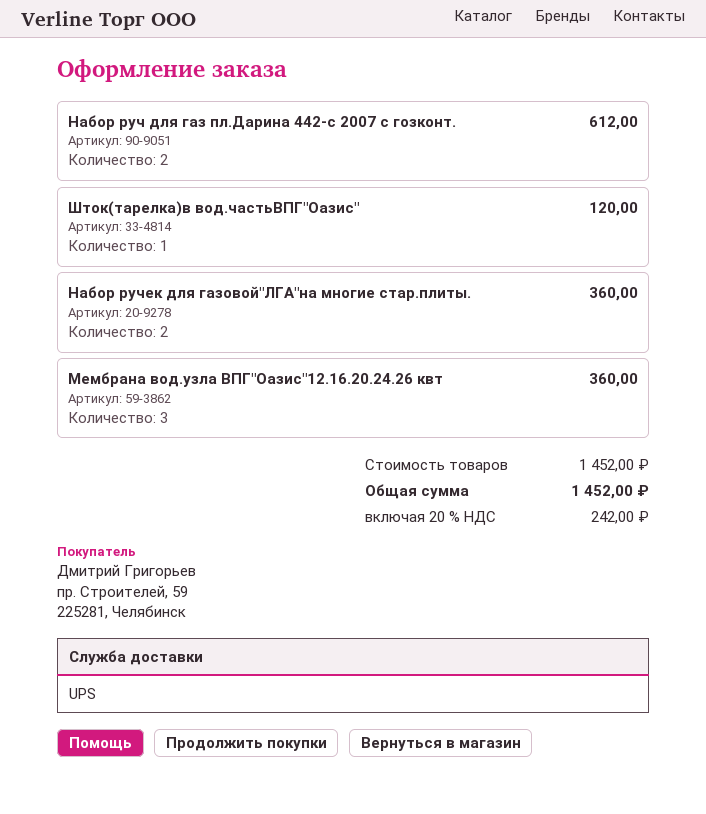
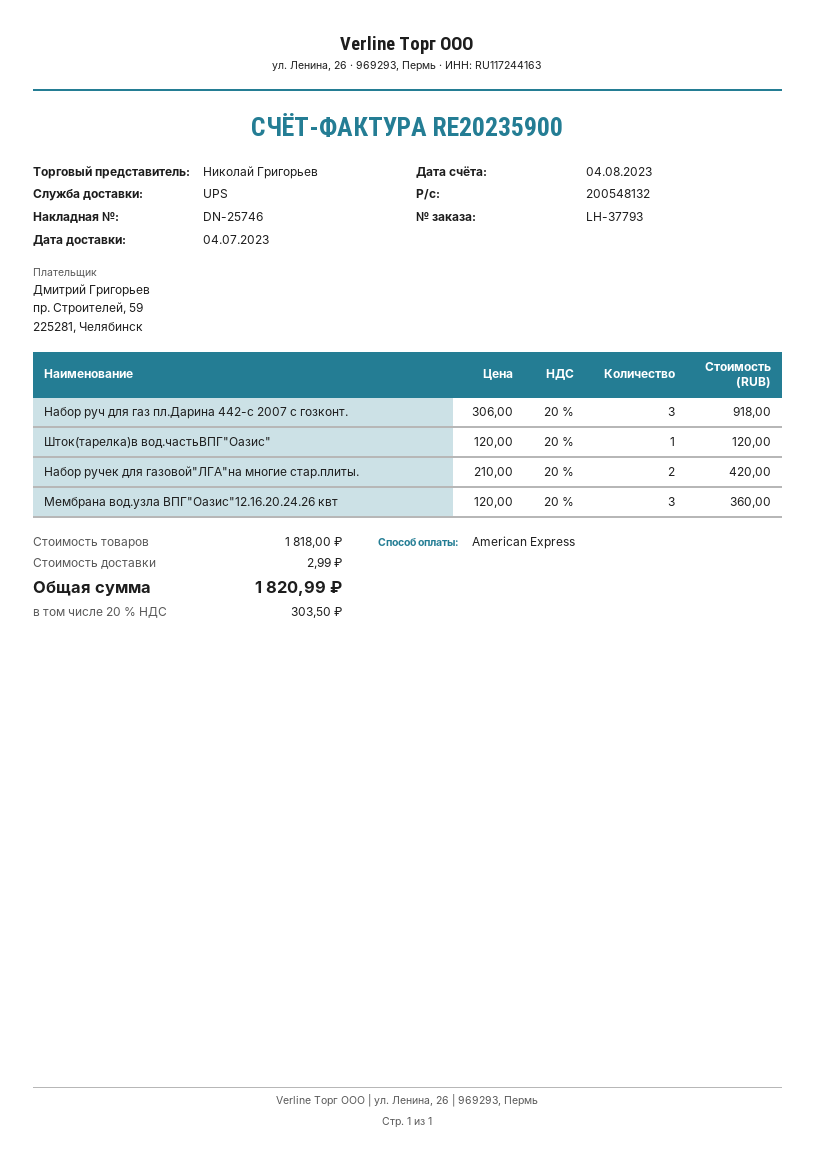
Набор руч для газ пл.Дарина 442-с 2007 с гозконт.: 2 for 612.00 -> 3 for 918.00
Набор ручек для газовой"ЛГА"на многие стар.плиты.: 2 for 360.00 -> 2 for 420.00
subtotal: 1452.00 -> 1818.00
shipping: none -> 2.99
tax: 20% = 242.00 -> 20% = 303.50
total: 1452.00 -> 1820.99

